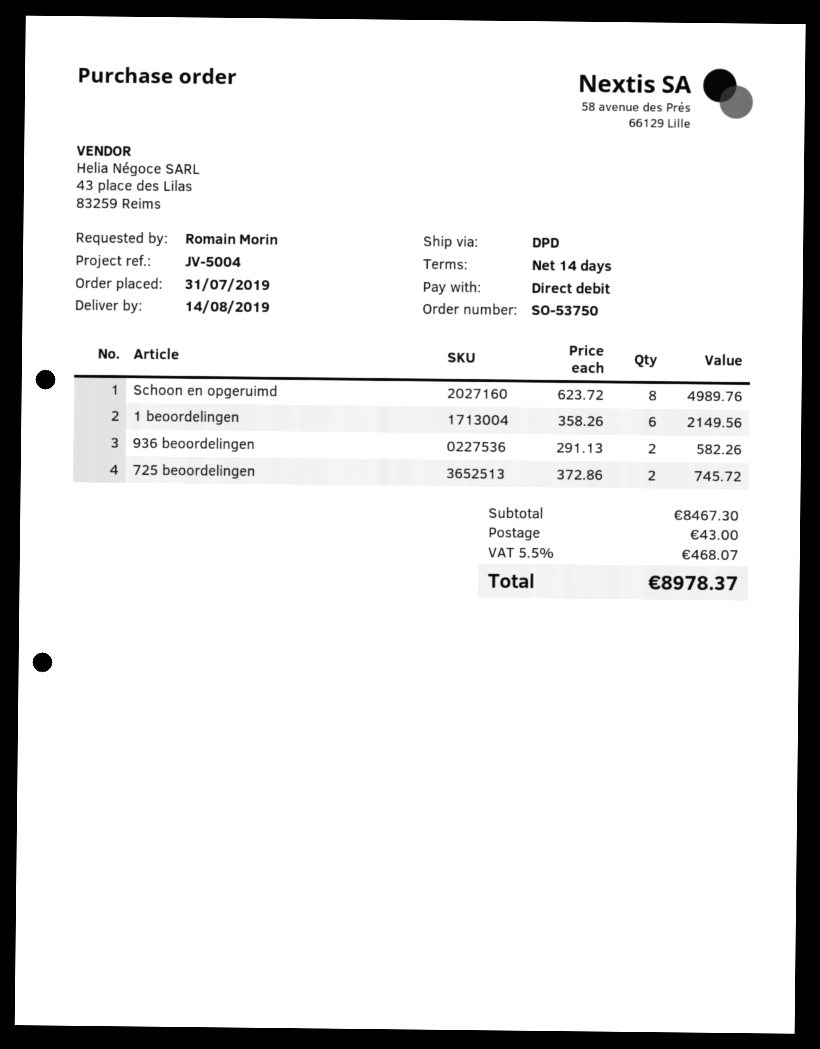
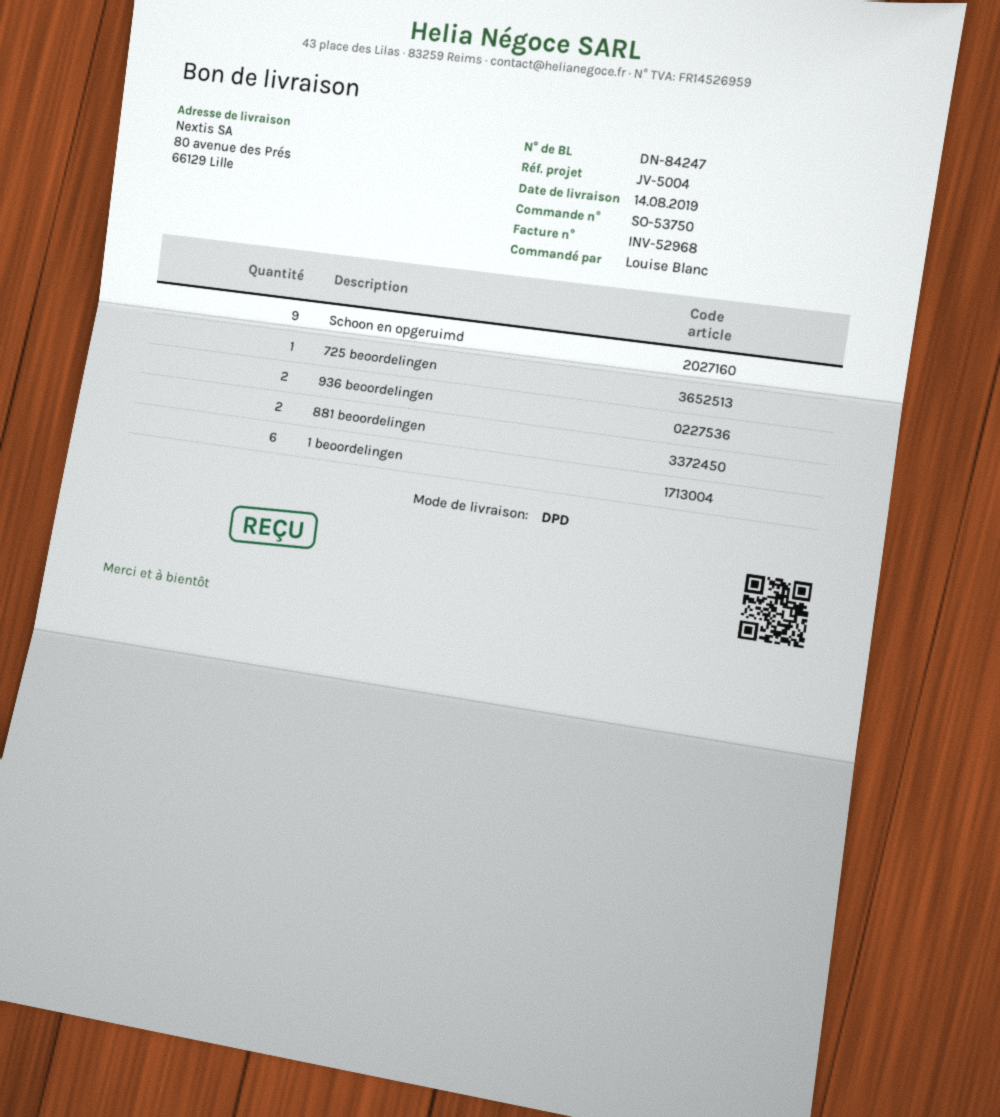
ordered by: Romain Morin -> Louise Blanc
Schoon en opgeruimd: 8 -> 9
725 beoordelingen: 2 -> 1
881 beoordelingen: none -> 2

